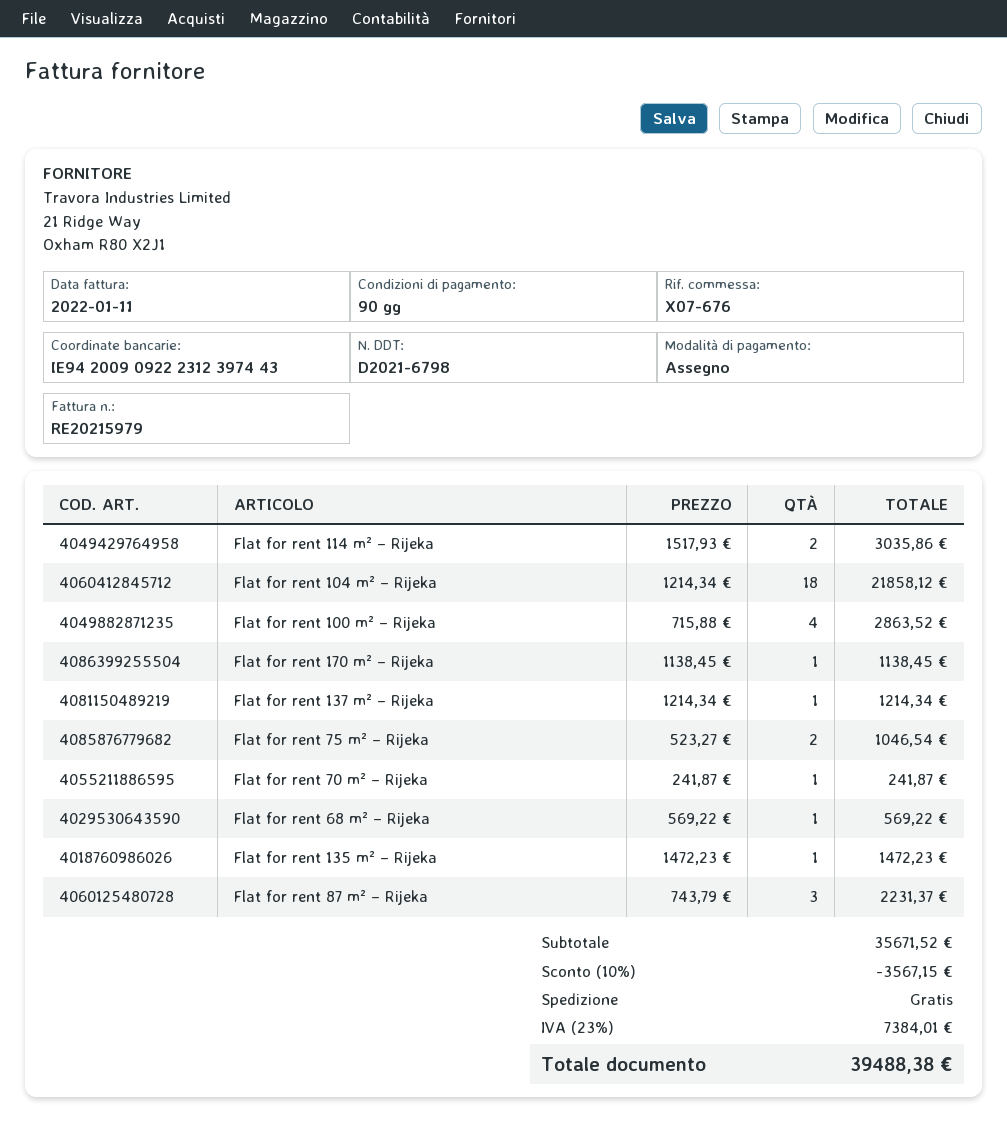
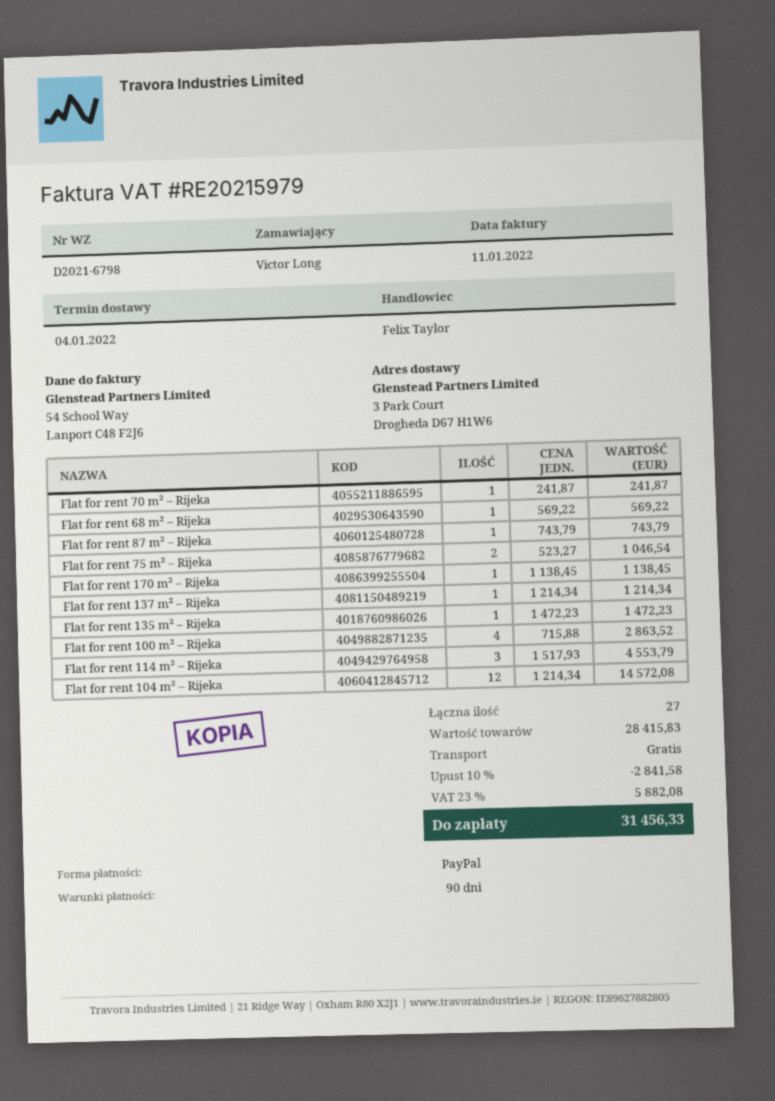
payment method: cheque -> PayPal
Flat for rent 114 m² – Rijeka: 2 x 1517.93 = 3035.86 -> 3 x 1517.93 = 4553.79
Flat for rent 104 m² – Rijeka: 18 x 1214.34 = 21858.12 -> 12 x 1214.34 = 14572.08
Flat for rent 87 m² – Rijeka: 3 x 743.79 = 2231.37 -> 1 x 743.79 = 743.79
subtotal: 35671.52 -> 28415.83
discount: 10% = 3567.15 -> 10% = 2841.58
tax: 23% = 7384.01 -> 23% = 5882.08
total: 39488.38 -> 31456.33

